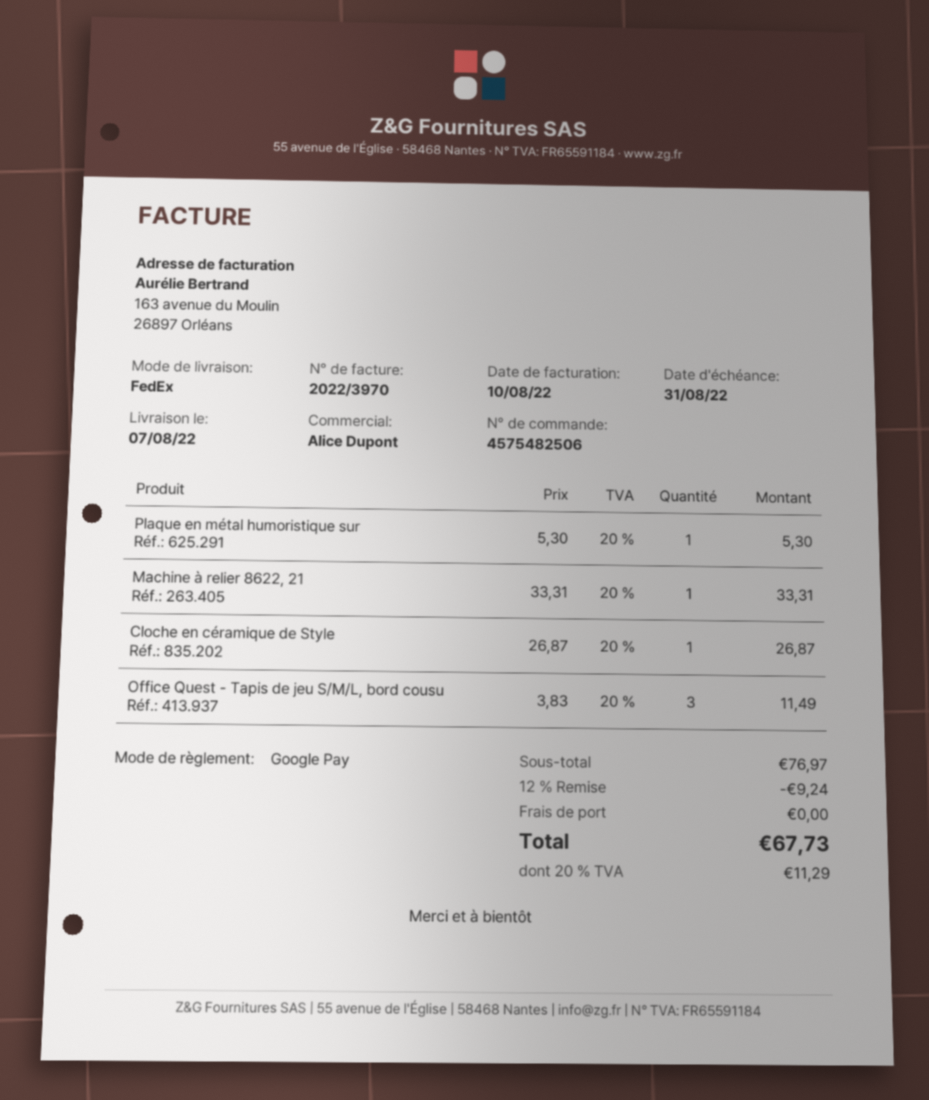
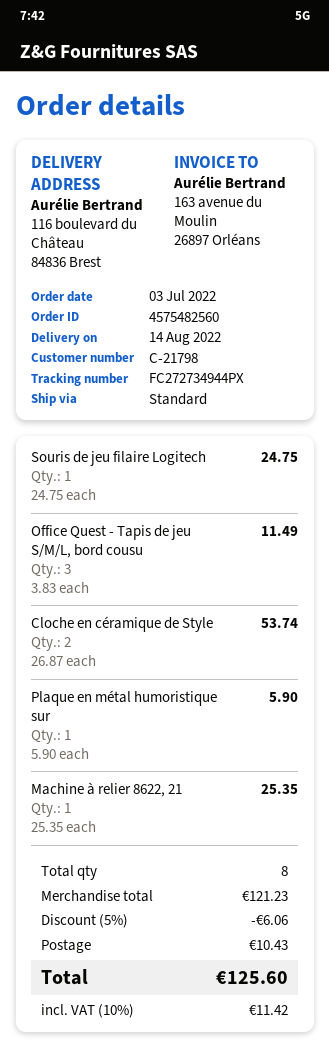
order number: 4575482506 -> 4575482560
delivery date: 2022-08-07 -> 2022-08-14
shipping method: FedEx -> standard
Plaque en métal humoristique sur: 1 x 5.30 = 5.30 -> 1 x 5.90 = 5.90
Machine à relier 8622, 21: 1 x 33.31 = 33.31 -> 1 x 25.35 = 25.35
Cloche en céramique de Style: 1 x 26.87 = 26.87 -> 2 x 26.87 = 53.74
Souris de jeu filaire Logitech: none -> 1 x 24.75 = 24.75
subtotal: 76.97 -> 121.23
discount: 12% = 9.24 -> 5% = 6.06
shipping: 0.00 -> 10.43
tax: 20% = 11.29 -> 10% = 11.42
total: 67.73 -> 125.60

